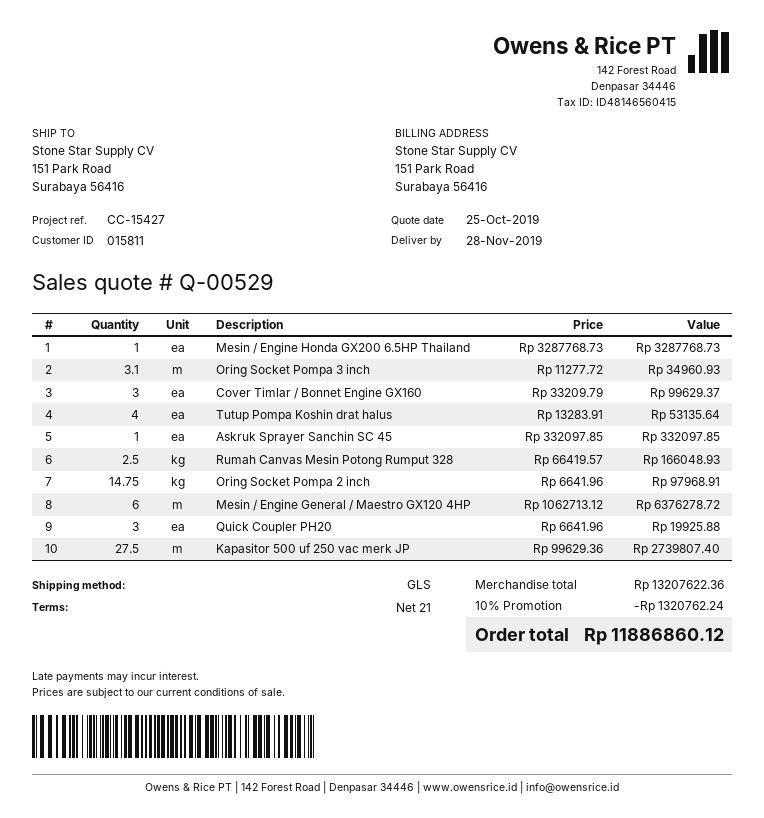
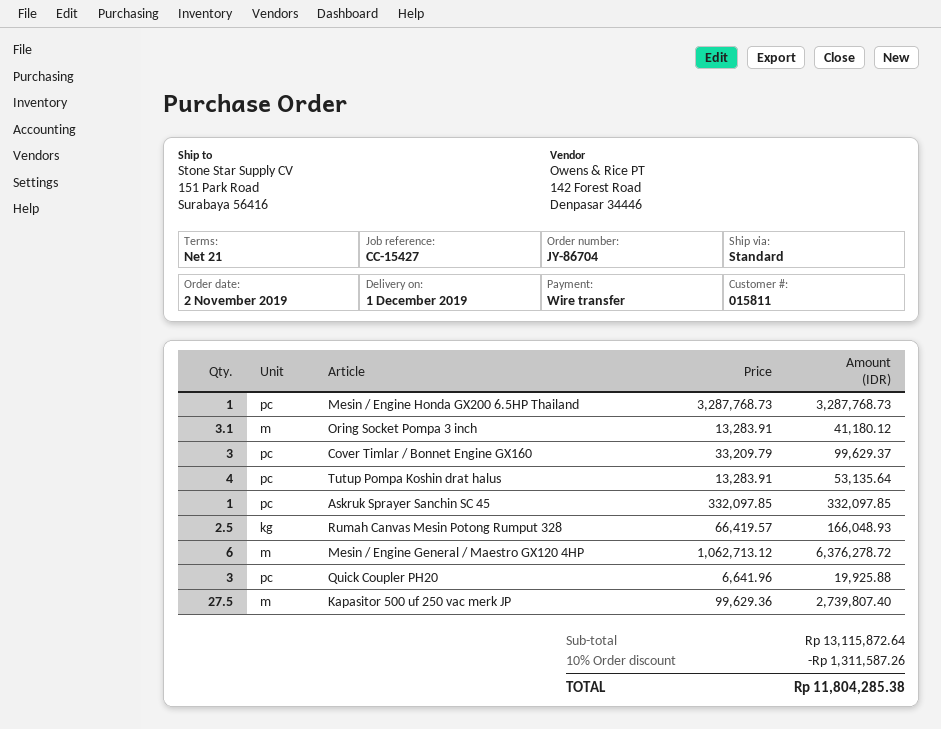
delivery date: 2019-11-28 -> 2019-12-01
shipping method: GLS -> standard
Oring Socket Pompa 3 inch: 3.1 x 11277.72 = 34960.93 -> 3.1 x 13283.91 = 41180.12
Oring Socket Pompa 2 inch: 14.75 x 6641.96 = 97968.91 -> none
subtotal: 13207622.36 -> 13115872.64
discount: 10% = 1320762.24 -> 10% = 1311587.26
total: 11886860.12 -> 11804285.38

